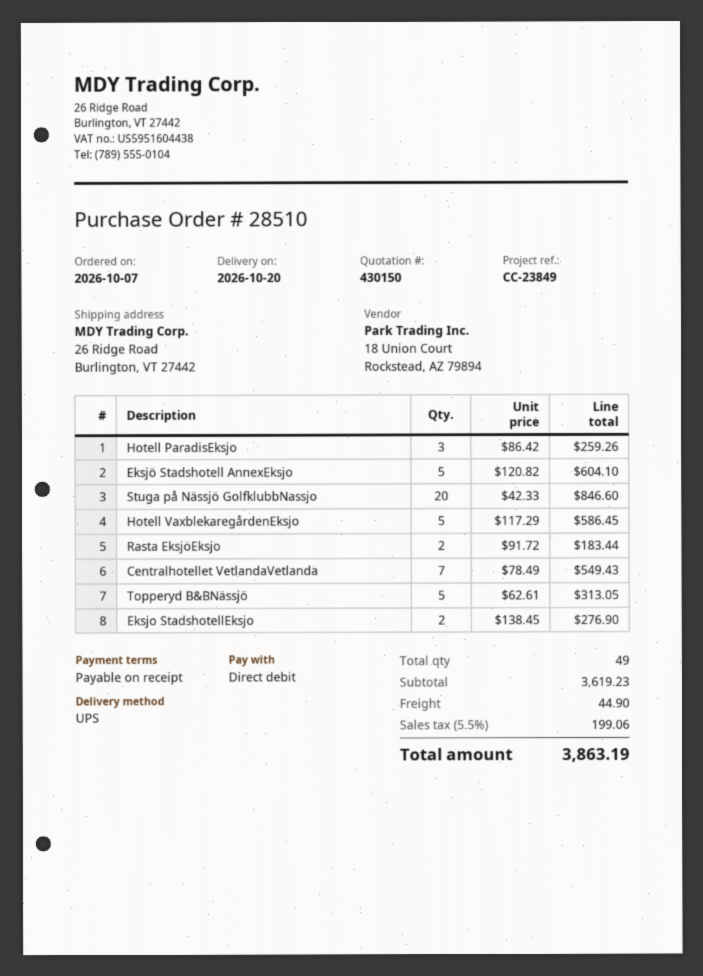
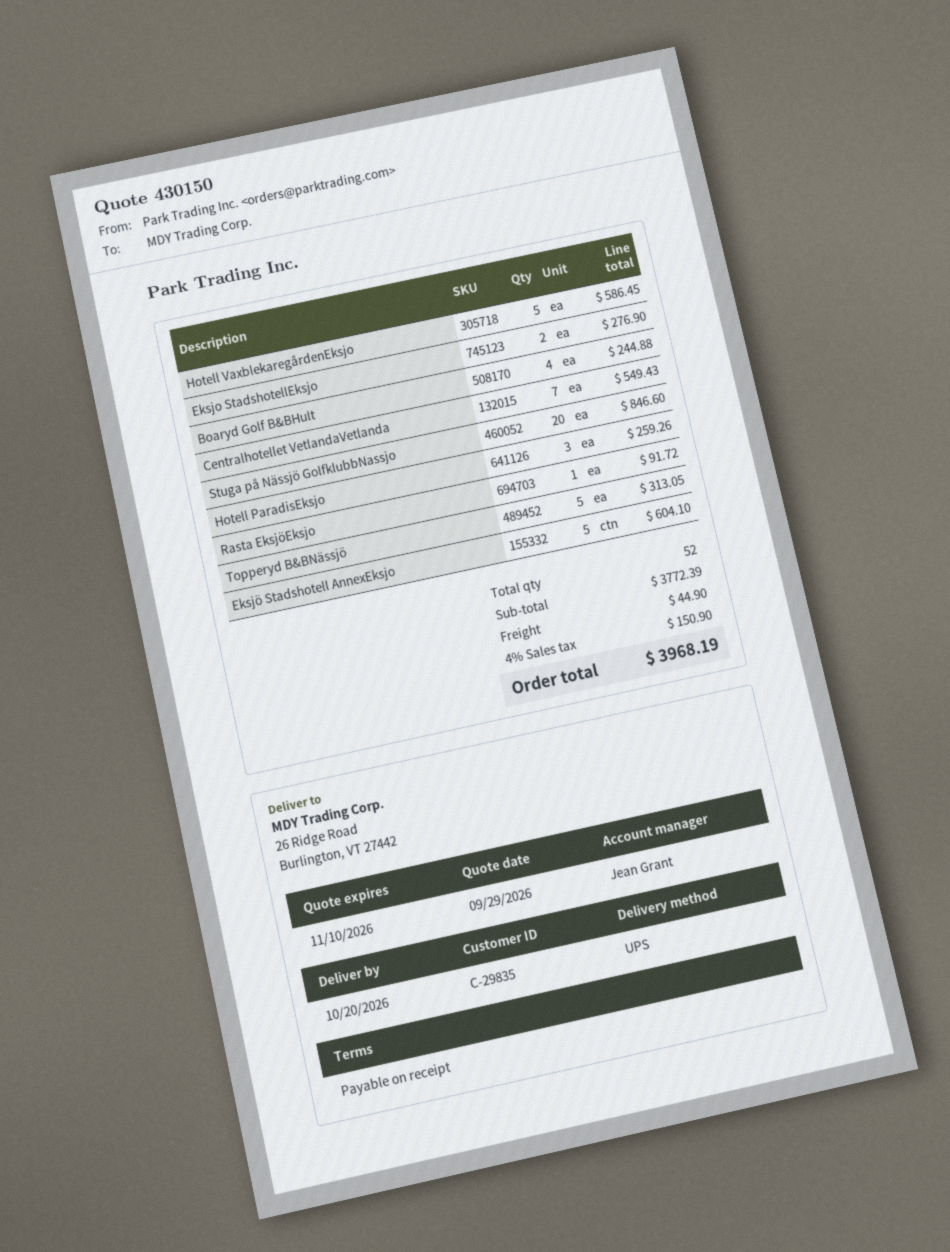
Rasta EksjöEksjo: 2 for 183.44 -> 1 for 91.72
Boaryd Golf B&BHult: none -> 4 for 244.88
total quantity: 49 -> 52
subtotal: 3619.23 -> 3772.39
tax: 5.5% = 199.06 -> 4% = 150.90
total: 3863.19 -> 3968.19

